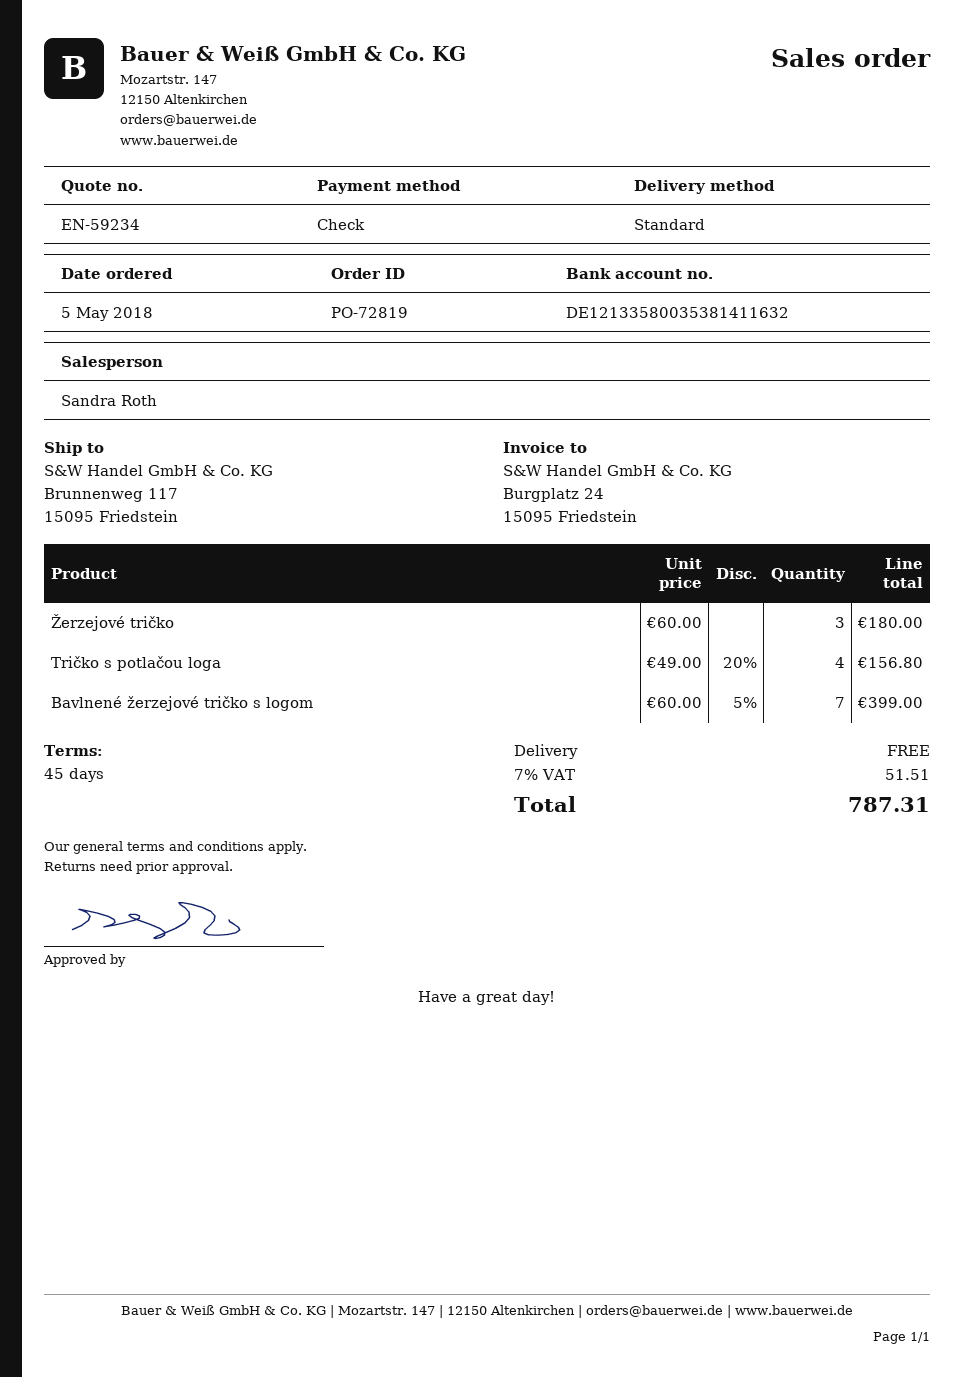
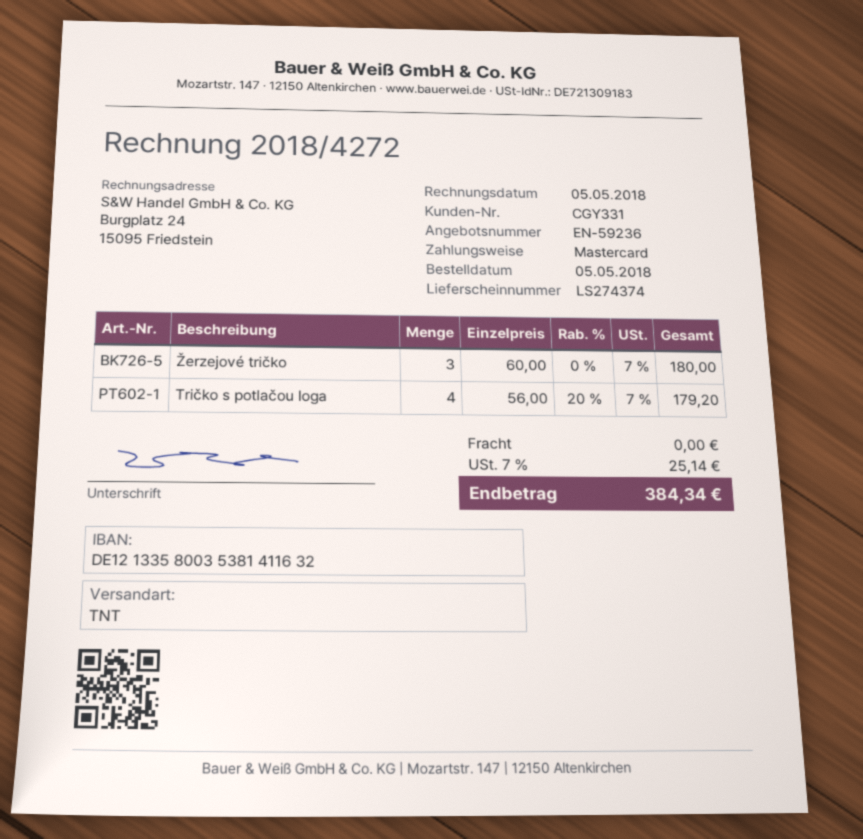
quote number: EN-59234 -> EN-59236
payment method: cheque -> Mastercard
shipping method: standard -> TNT
Tričko s potlačou loga: 4 x 49.00 - 20% = 156.80 -> 4 x 56.00 - 20% = 179.20
Bavlnené žerzejové tričko s logom: 7 x 60.00 - 5% = 399.00 -> none
tax: 7% = 51.51 -> 7% = 25.14
total: 787.31 -> 384.34

